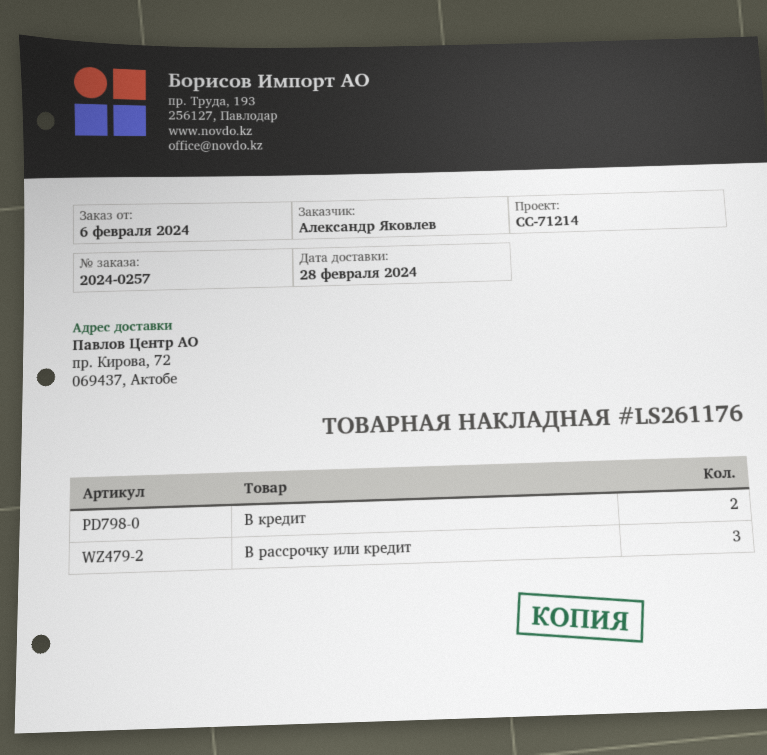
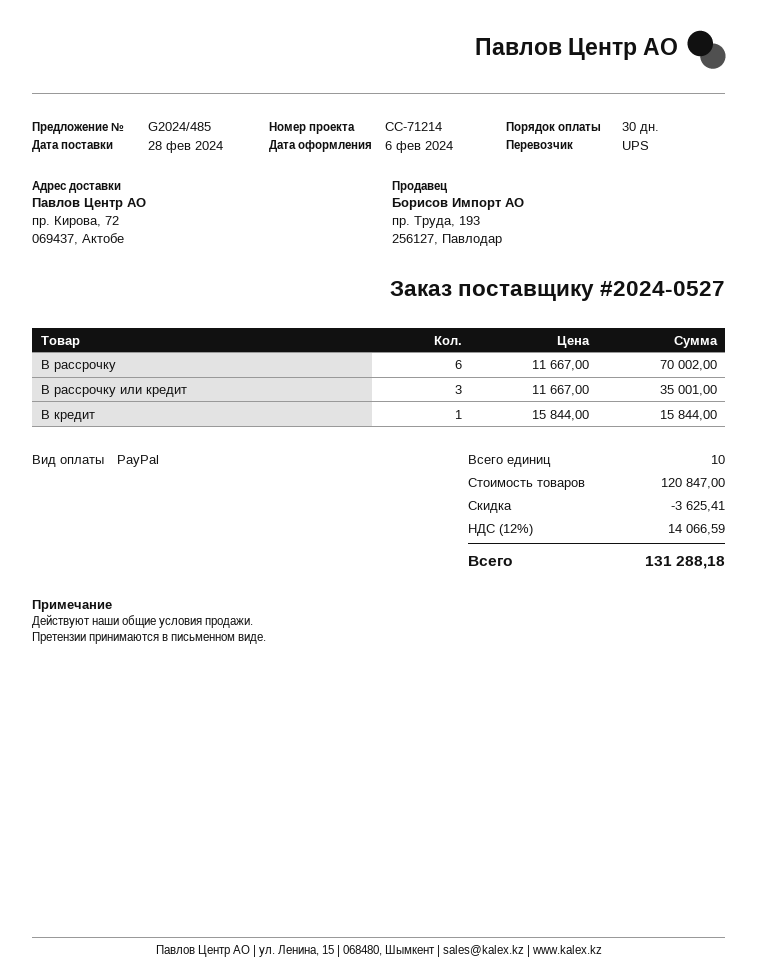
order number: 2024-0257 -> 2024-0527
В кредит: 2 -> 1
В рассрочку: none -> 6

